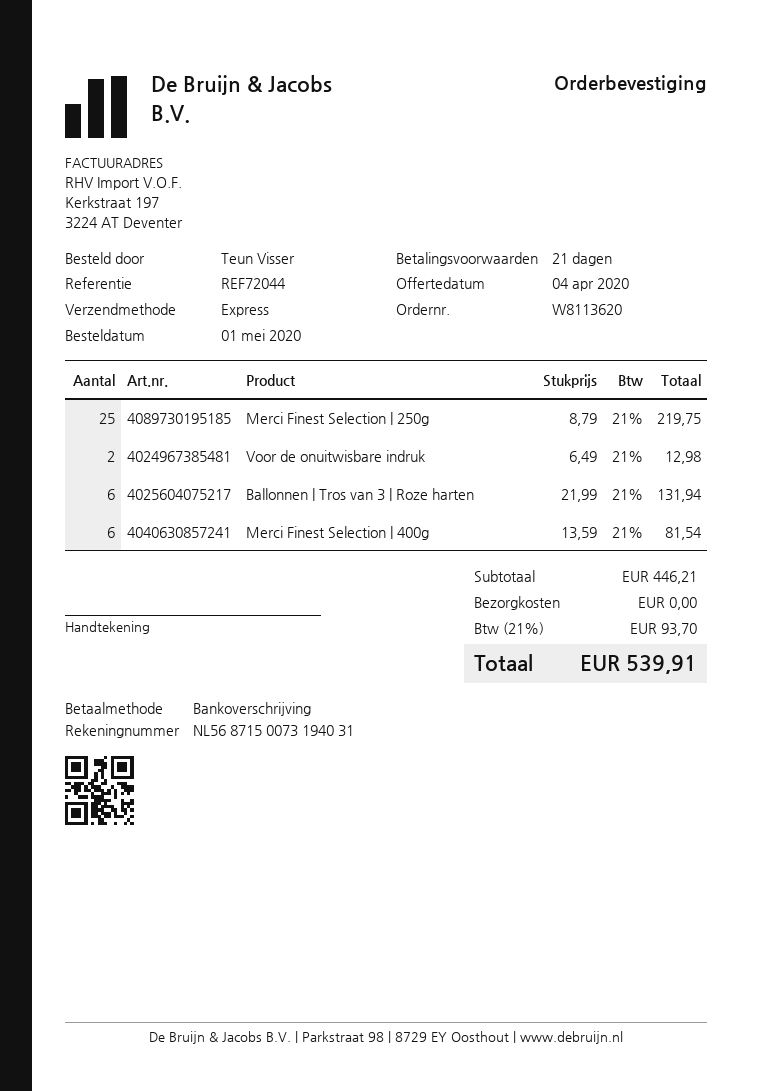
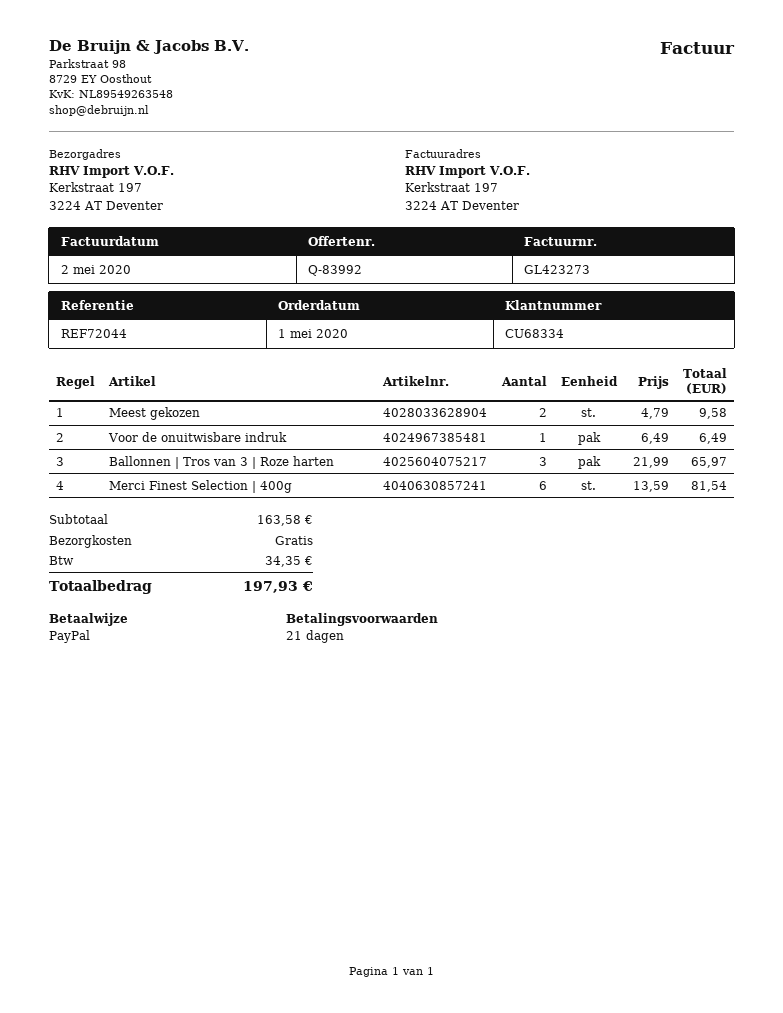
payment method: bank transfer -> PayPal
Merci Finest Selection | 250g: 25 x 8.79 = 219.75 -> none
Voor de onuitwisbare indruk: 2 x 6.49 = 12.98 -> 1 x 6.49 = 6.49
Ballonnen | Tros van 3 | Roze harten: 6 x 21.99 = 131.94 -> 3 x 21.99 = 65.97
Meest gekozen: none -> 2 x 4.79 = 9.58
subtotal: 446.21 -> 163.58
tax: 93.70 -> 34.35
total: 539.91 -> 197.93

